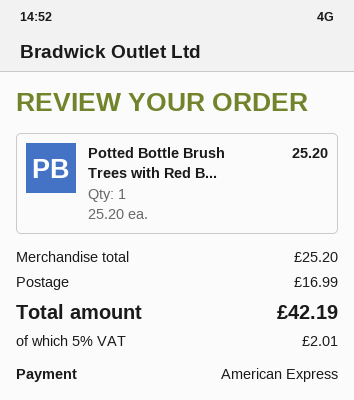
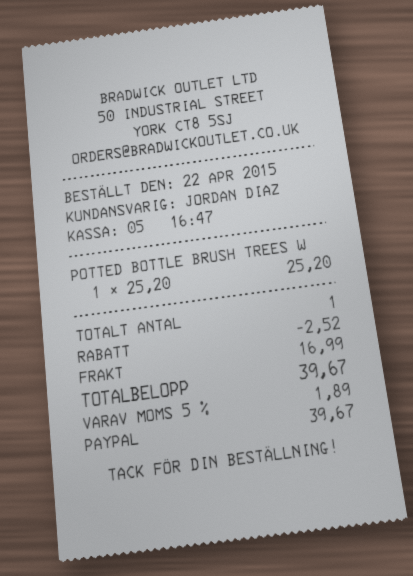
payment method: American Express -> PayPal
discount: none -> 2.52
tax: 5% = 2.01 -> 5% = 1.89
total: 42.19 -> 39.67

